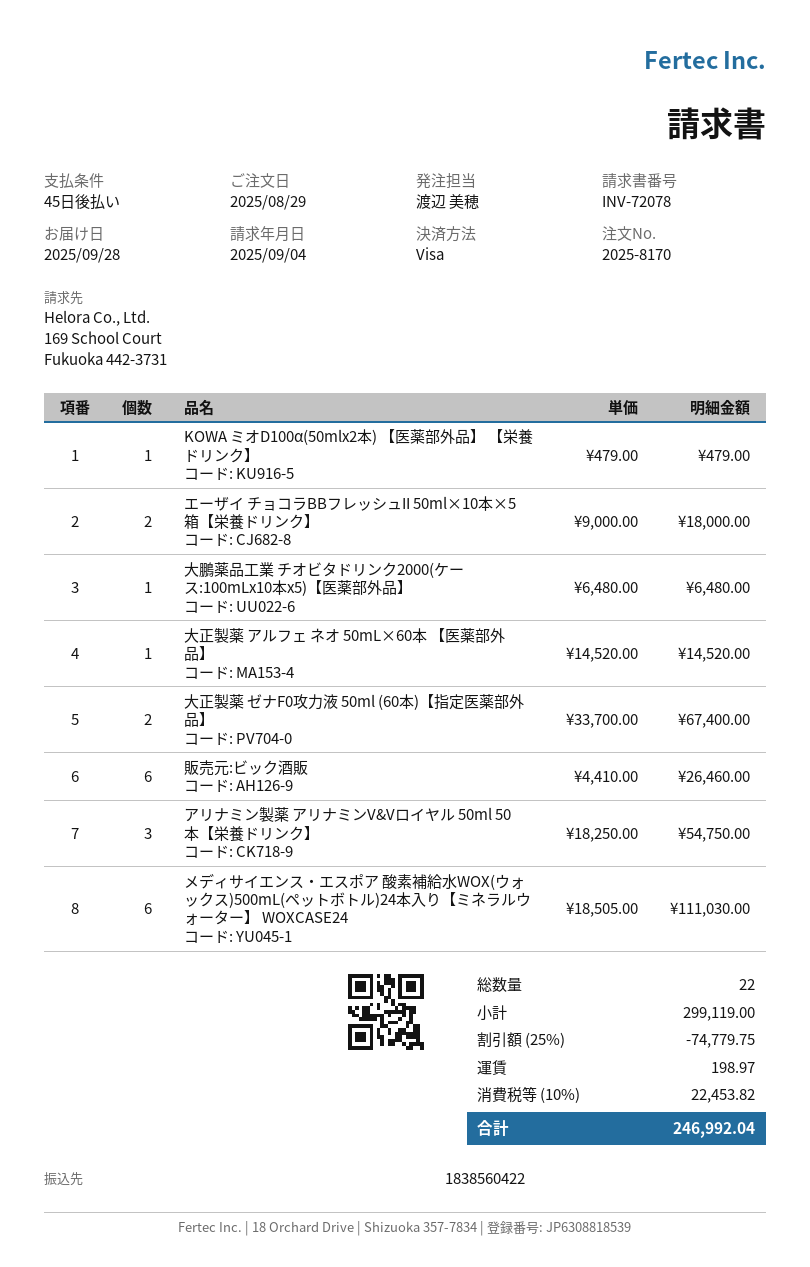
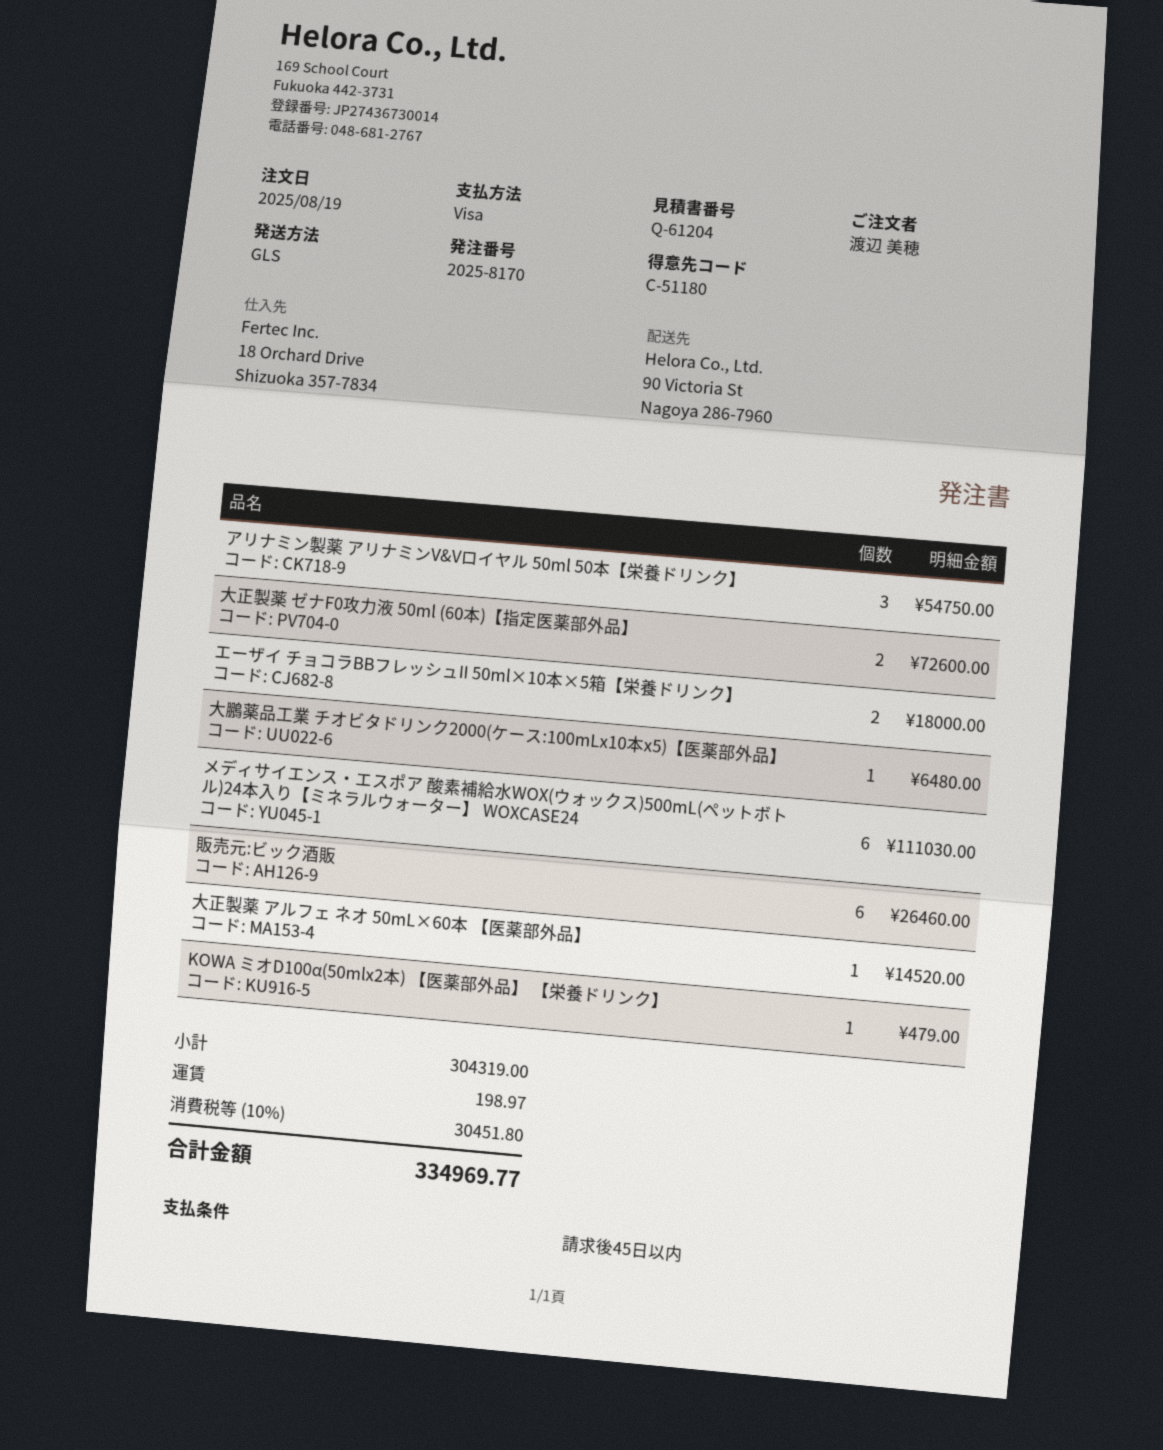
order date: 2025-08-29 -> 2025-08-19
大正製薬 ゼナF0攻力液 50ml (60本)【指定医薬部外品】: 2 for 67400.00 -> 2 for 72600.00
subtotal: 299119.00 -> 304319.00
discount: 25% = 74779.75 -> none
tax: 10% = 22453.82 -> 10% = 30451.80
total: 246992.04 -> 334969.77

